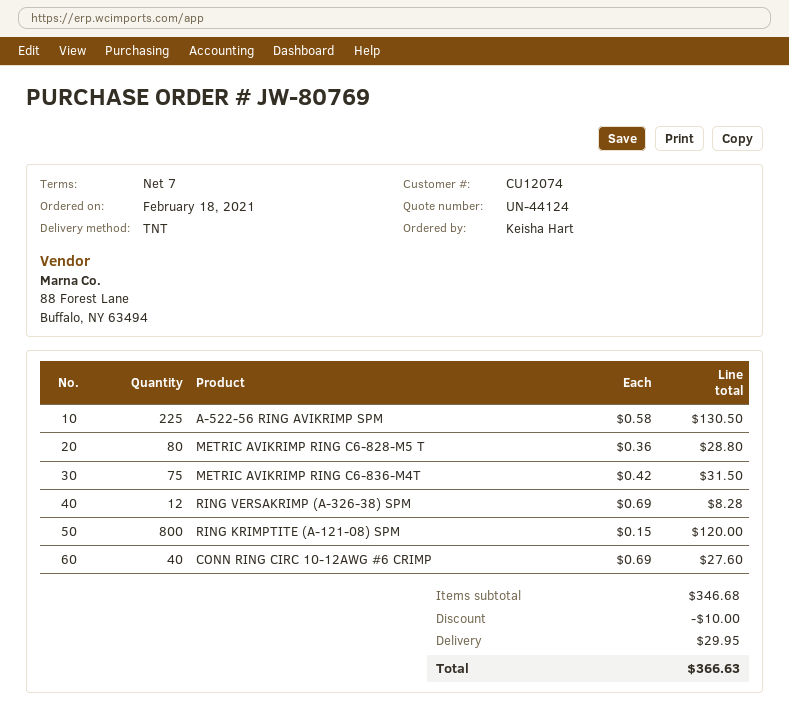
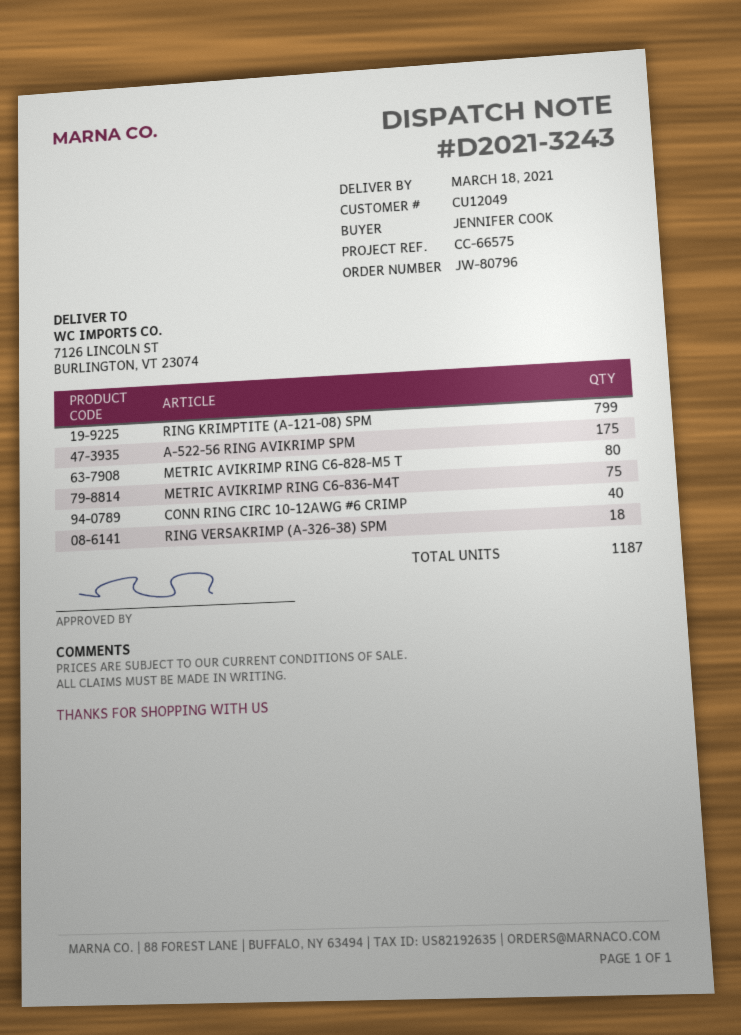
order number: JW-80769 -> JW-80796
customer number: CU12074 -> CU12049
ordered by: Keisha Hart -> JENNIFER COOK
A-522-56 RING AVIKRIMP SPM: 225 -> 175
RING VERSAKRIMP (A-326-38) SPM: 12 -> 18
RING KRIMPTITE (A-121-08) SPM: 800 -> 799

